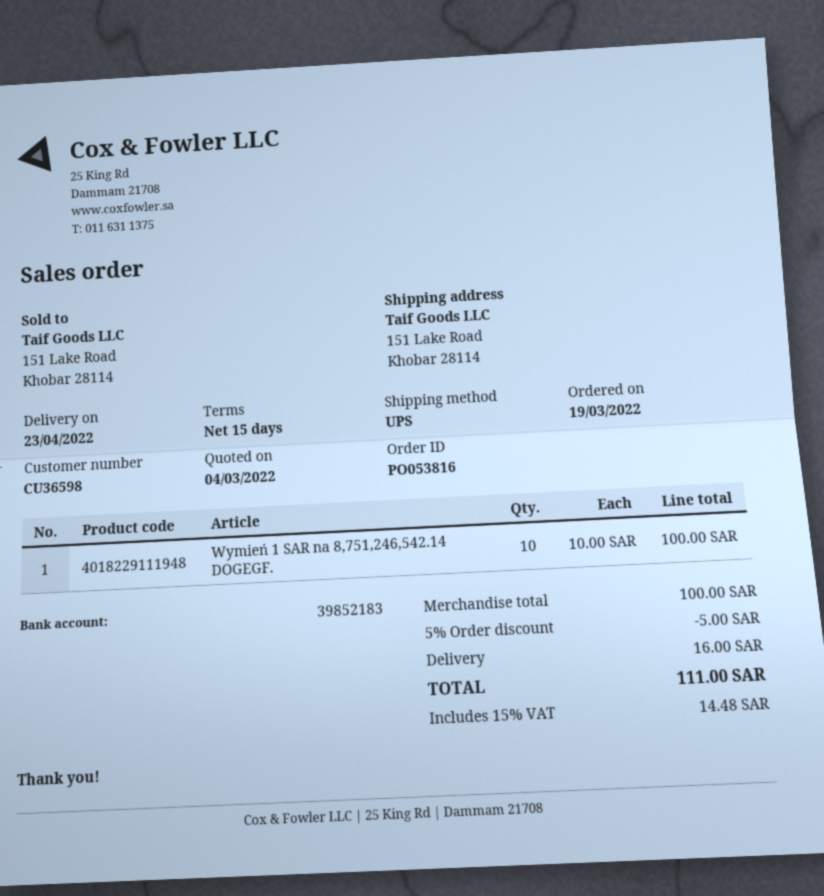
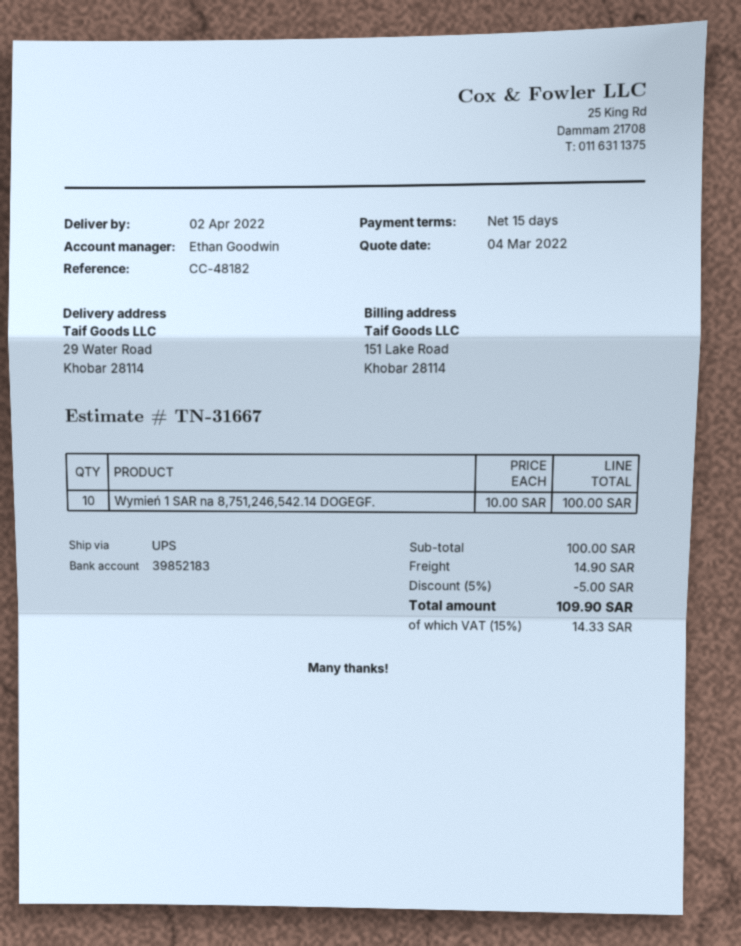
delivery date: 2022-04-23 -> 2022-04-02
ship to: 151 Lake Road, Khobar 28114 -> 29 Water Road, Khobar 28114
shipping: 16.00 -> 14.90
tax: 15% = 14.48 -> 15% = 14.33
total: 111.00 -> 109.90

